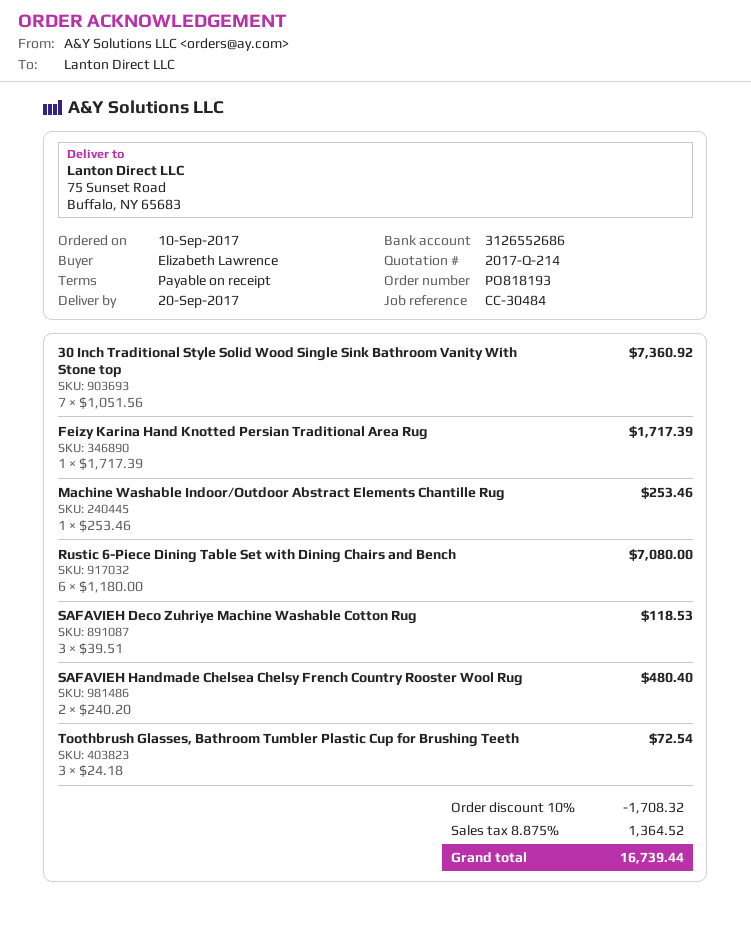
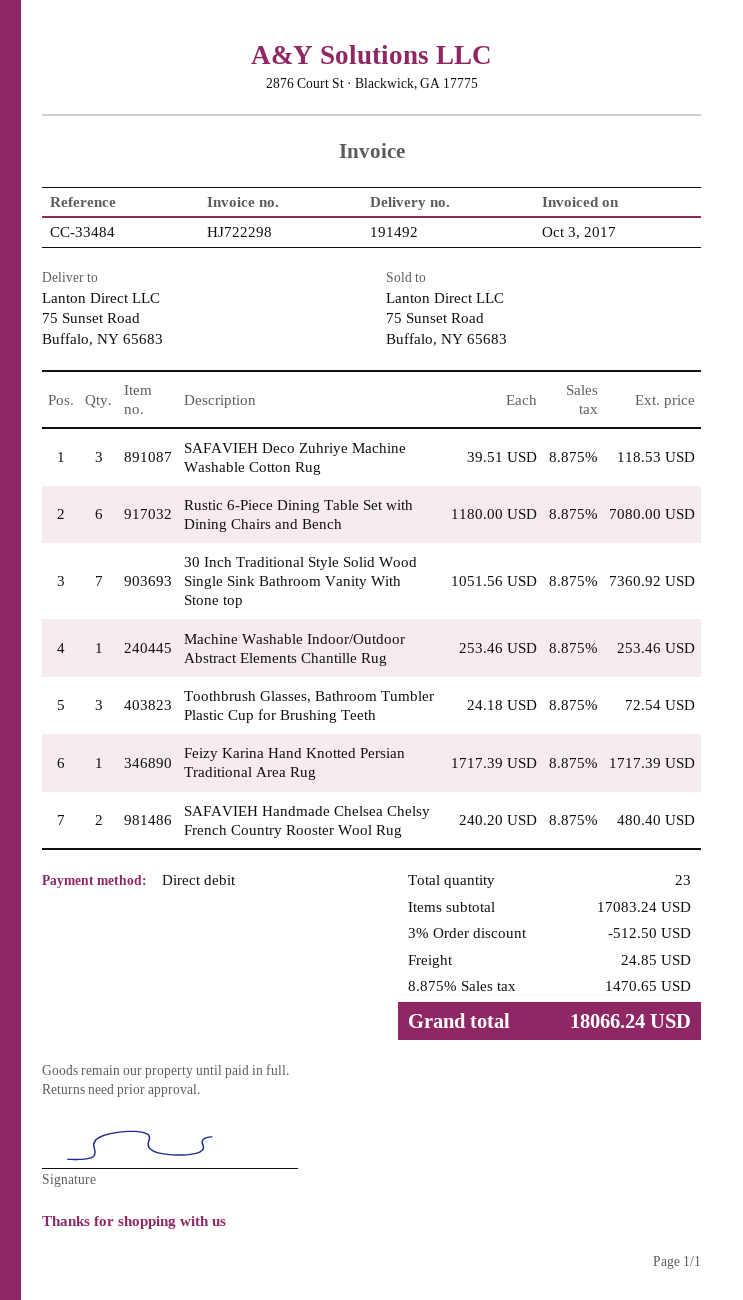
reference: CC-30484 -> CC-33484
discount: 10% = 1708.32 -> 3% = 512.50
shipping: none -> 24.85
tax: 8.875% = 1364.52 -> 8.875% = 1470.65
total: 16739.44 -> 18066.24

